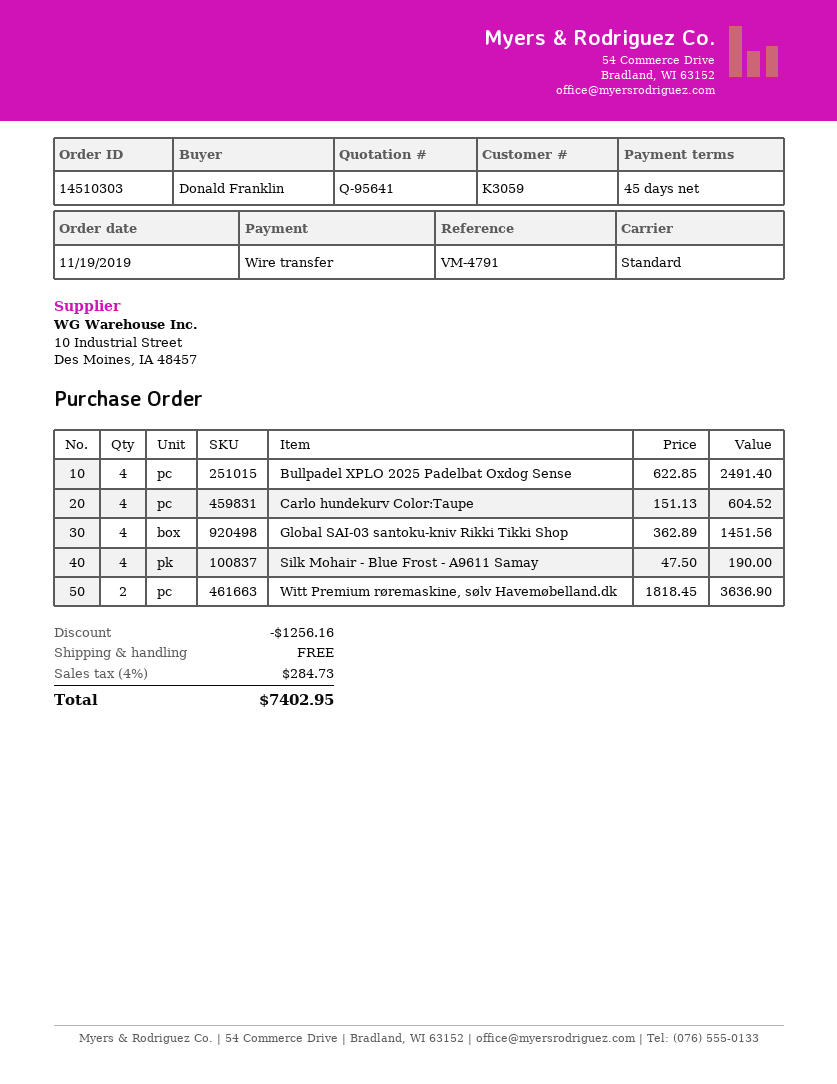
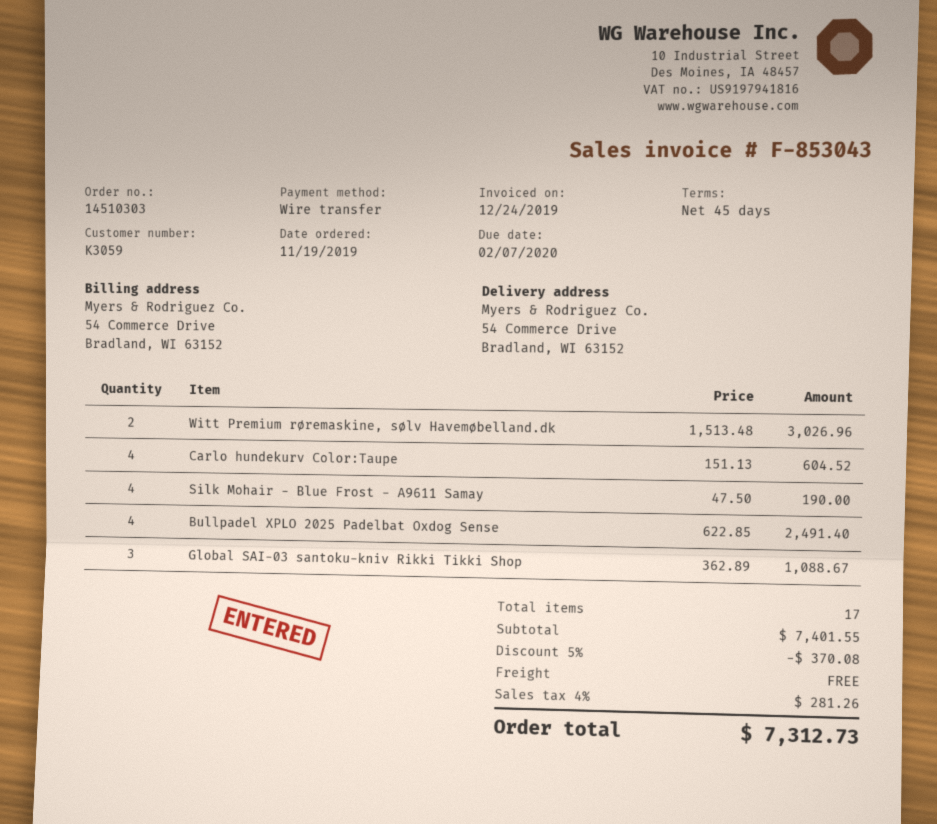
Global SAI-03 santoku-kniv Rikki Tikki Shop: 4 x 362.89 = 1451.56 -> 3 x 362.89 = 1088.67
Witt Premium røremaskine, sølv Havemøbelland.dk: 2 x 1818.45 = 3636.90 -> 2 x 1513.48 = 3026.96
discount: 1256.16 -> 370.08
tax: 4% = 284.73 -> 4% = 281.26
total: 7402.95 -> 7312.73

